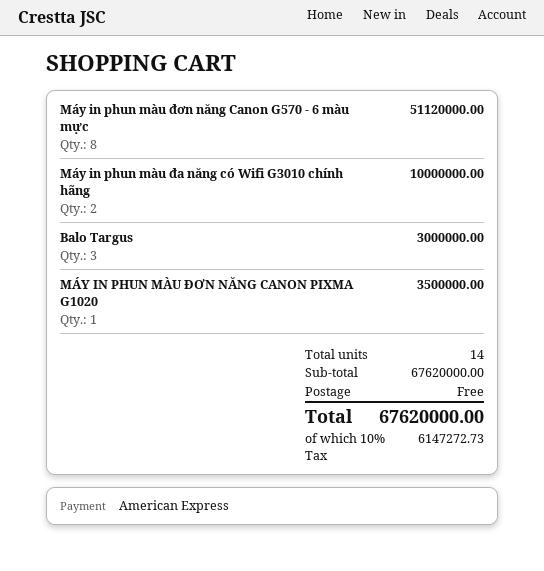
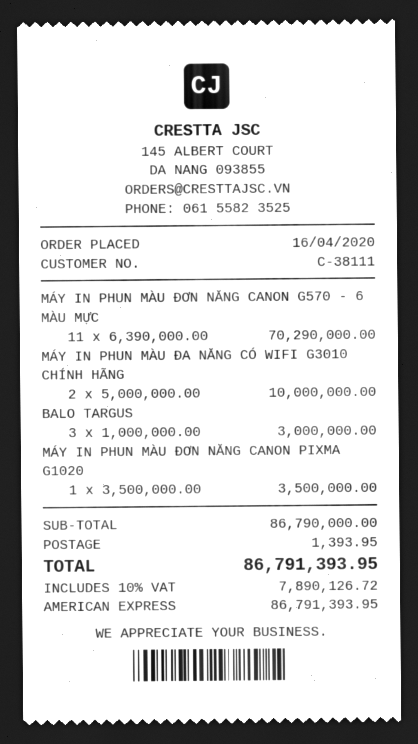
Máy in phun màu đơn năng Canon G570 - 6 màu mực: 8 for 51120000.00 -> 11 for 70290000.00
subtotal: 67620000.00 -> 86790000.00
shipping: 0.00 -> 1393.95
tax: 10% = 6147272.73 -> 10% = 7890126.72
total: 67620000.00 -> 86791393.95

